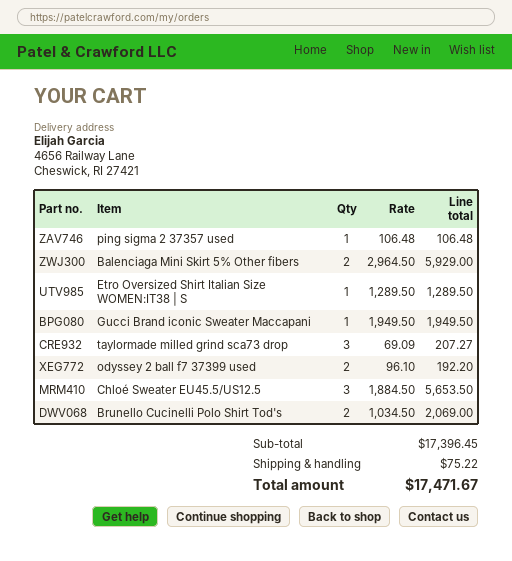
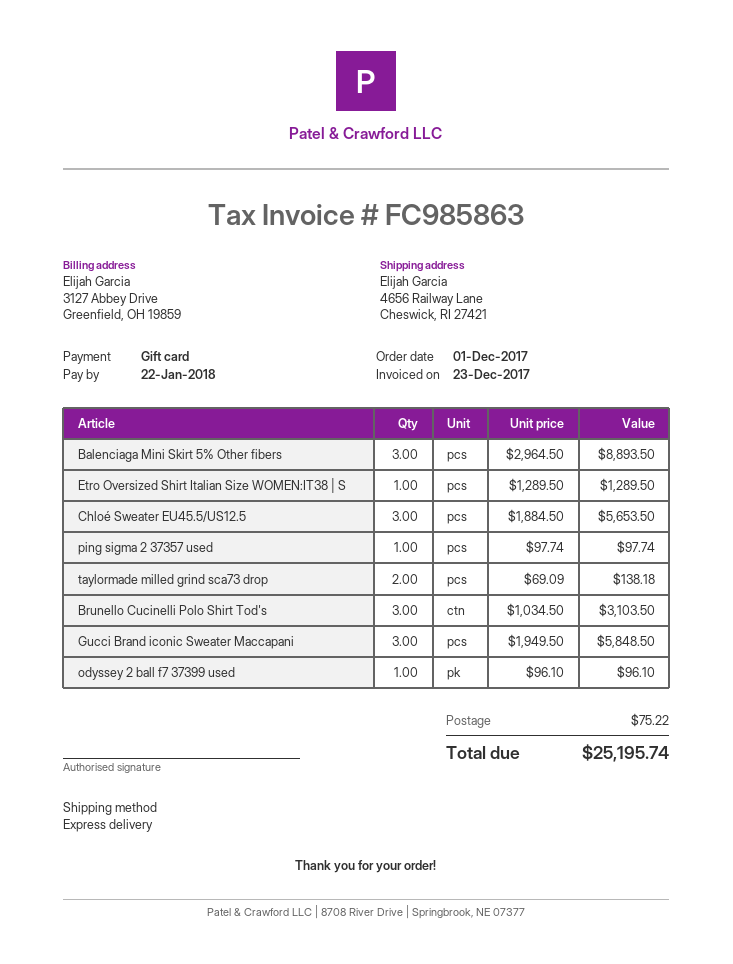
ping sigma 2 37357 used: 1 x 106.48 = 106.48 -> 1 x 97.74 = 97.74
Balenciaga Mini Skirt 5% Other fibers: 2 x 2964.50 = 5929.00 -> 3 x 2964.50 = 8893.50
Gucci Brand iconic Sweater Maccapani: 1 x 1949.50 = 1949.50 -> 3 x 1949.50 = 5848.50
taylormade milled grind sca73 drop: 3 x 69.09 = 207.27 -> 2 x 69.09 = 138.18
odyssey 2 ball f7 37399 used: 2 x 96.10 = 192.20 -> 1 x 96.10 = 96.10
Brunello Cucinelli Polo Shirt Tod's: 2 x 1034.50 = 2069.00 -> 3 x 1034.50 = 3103.50
total: 17471.67 -> 25195.74

